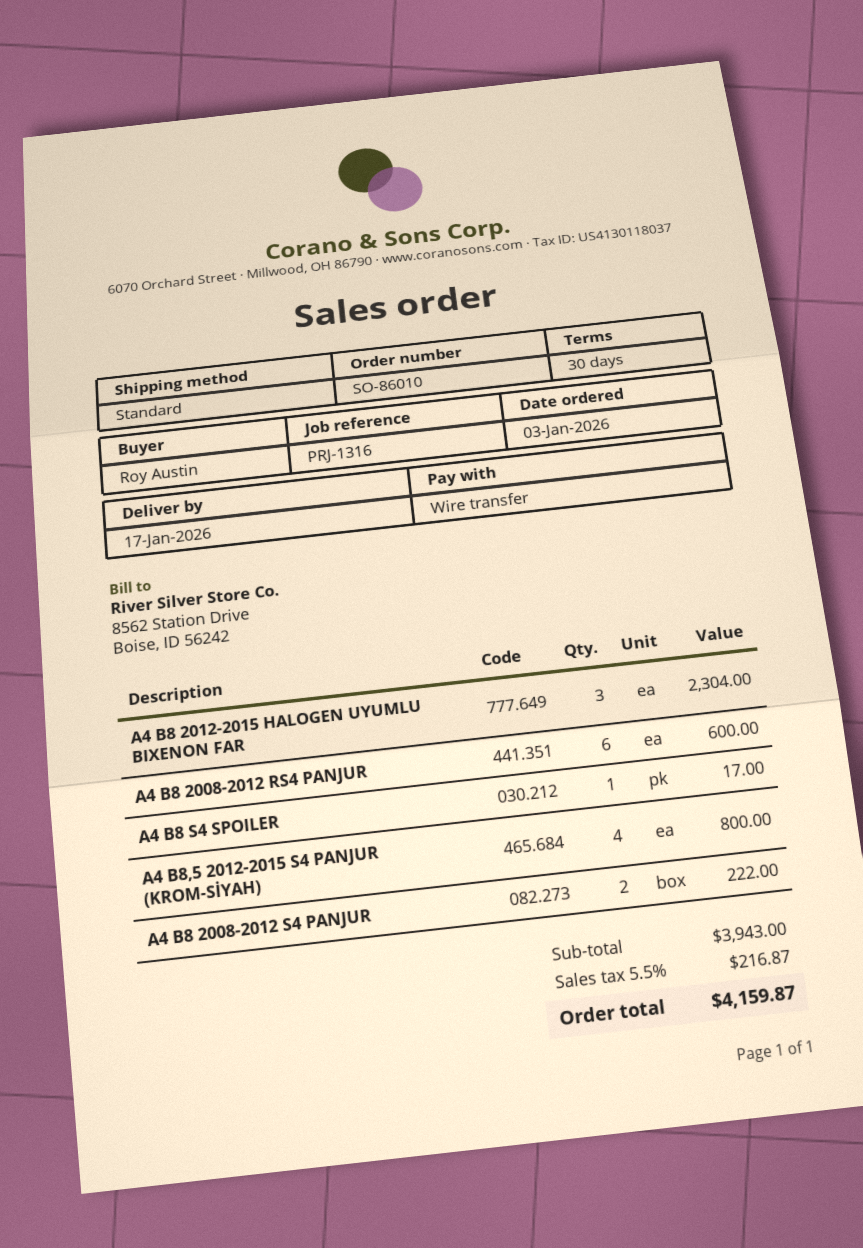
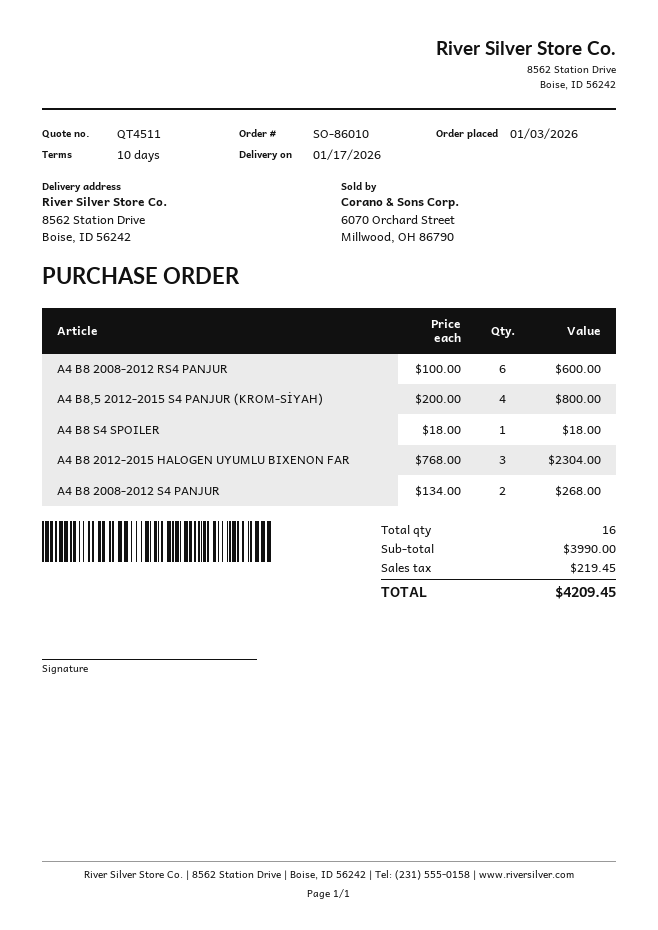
payment terms: 30 days -> 10 days
A4 B8 S4 SPOILER: 1 for 17.00 -> 1 for 18.00
A4 B8 2008-2012 S4 PANJUR: 2 for 222.00 -> 2 for 268.00
subtotal: 3943.00 -> 3990.00
tax: 216.87 -> 219.45
total: 4159.87 -> 4209.45

